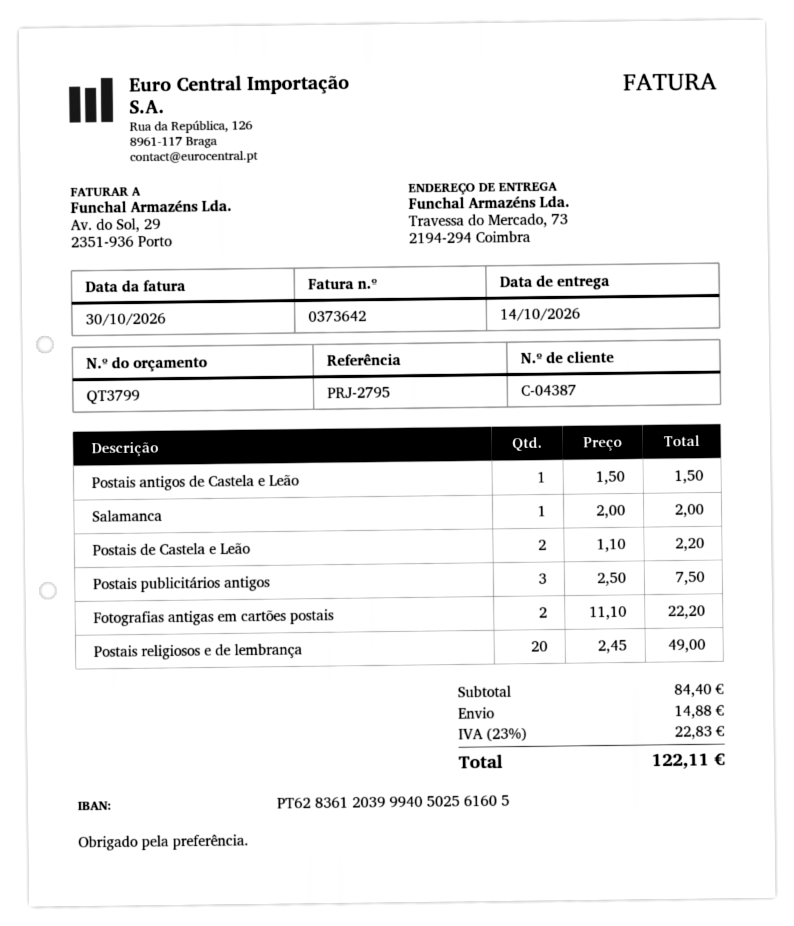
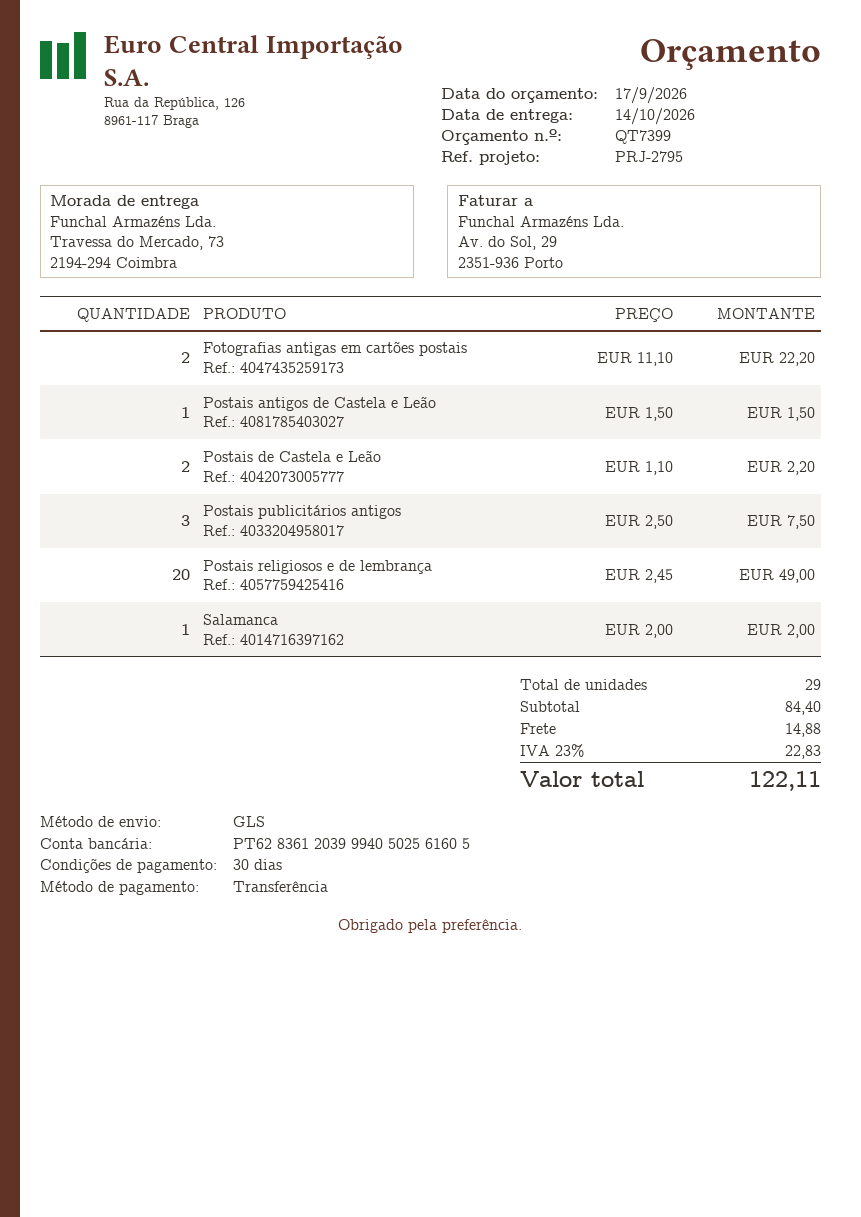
quote number: QT3799 -> QT7399

